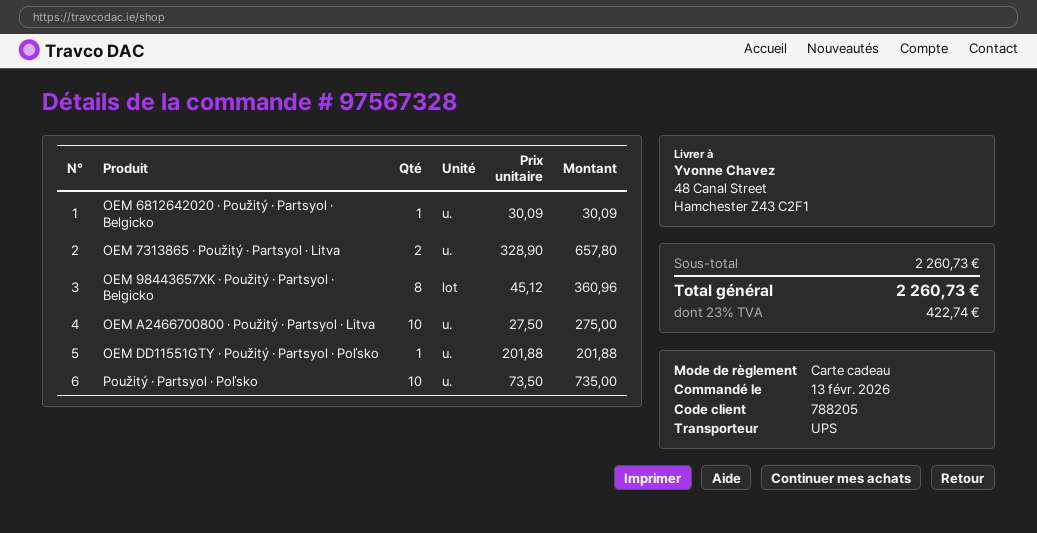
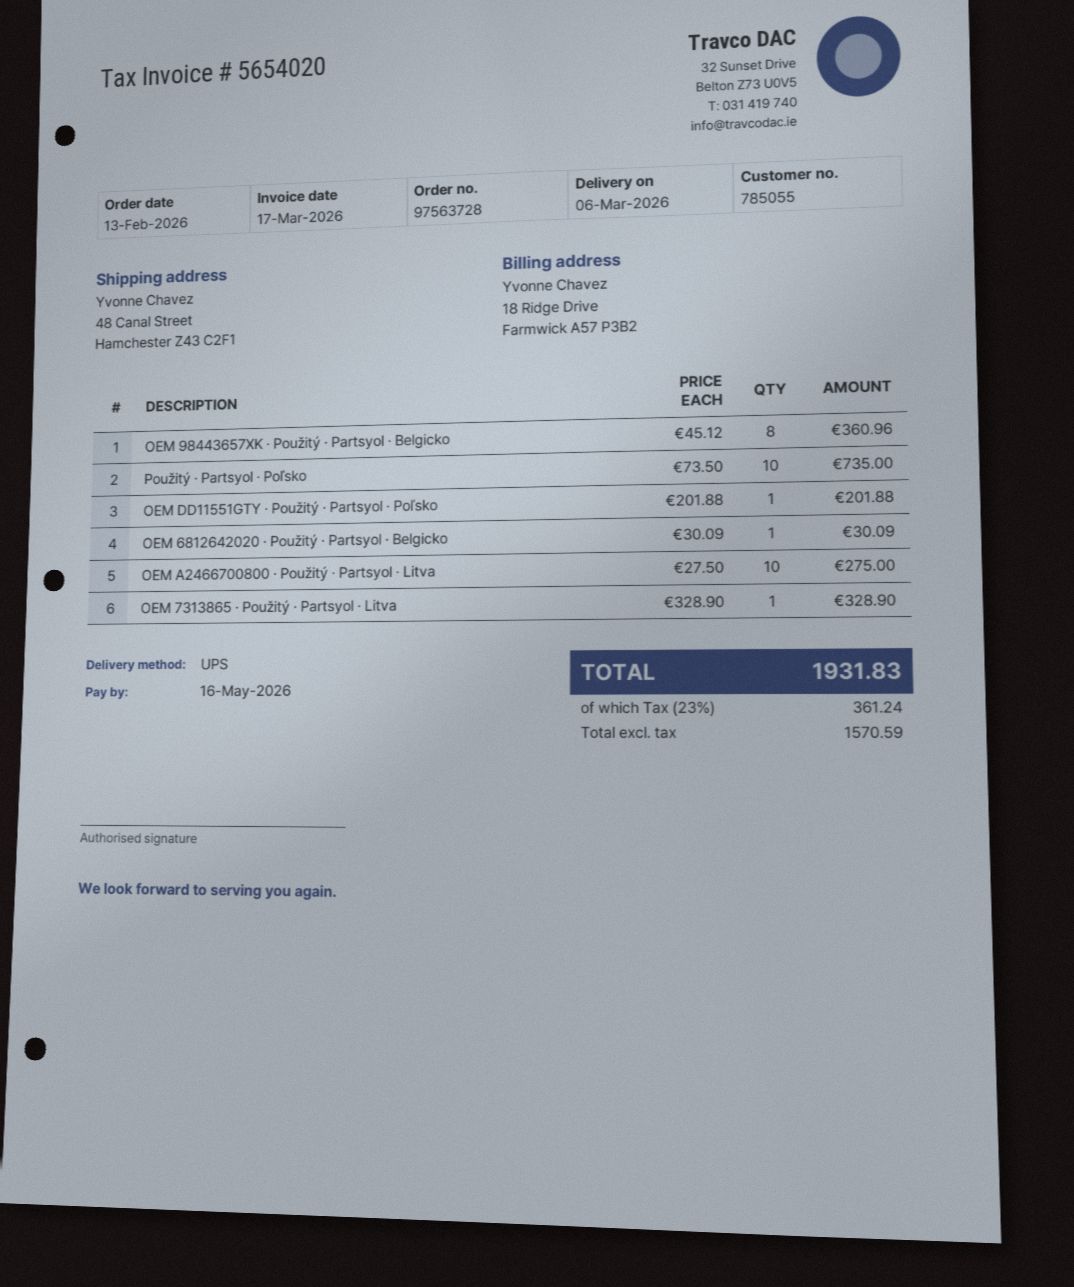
order number: 97567328 -> 97563728
customer number: 788205 -> 785055
OEM 7313865 · Použitý · Partsyol · Litva: 2 x 328.90 = 657.80 -> 1 x 328.90 = 328.90
tax: 23% = 422.74 -> 23% = 361.24
total: 2260.73 -> 1931.83

